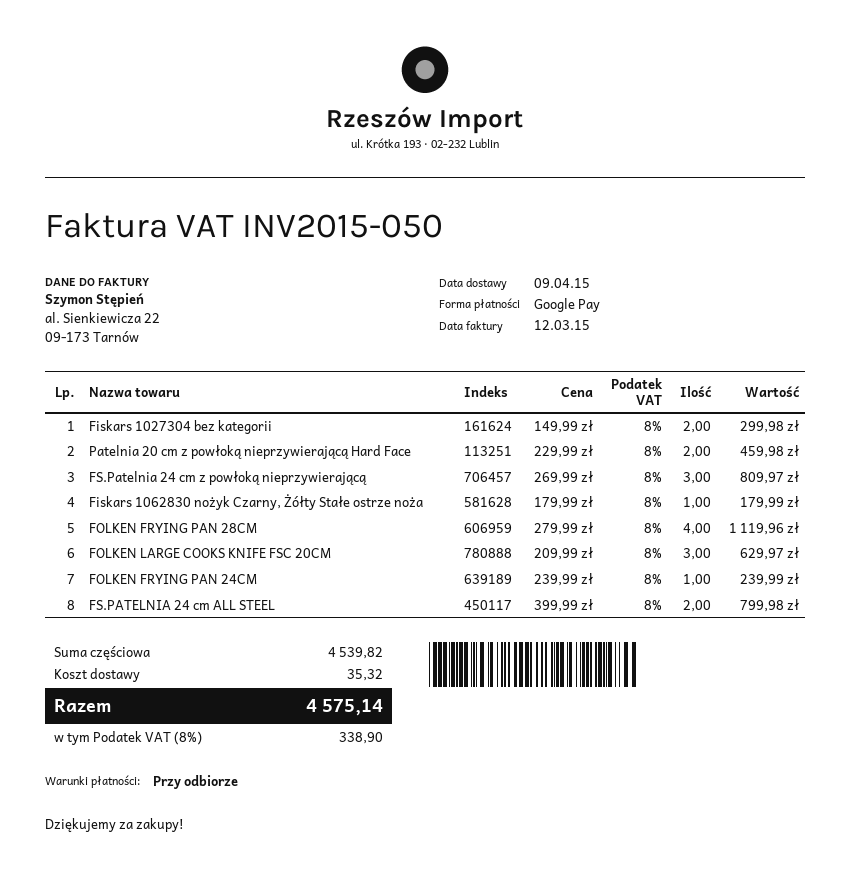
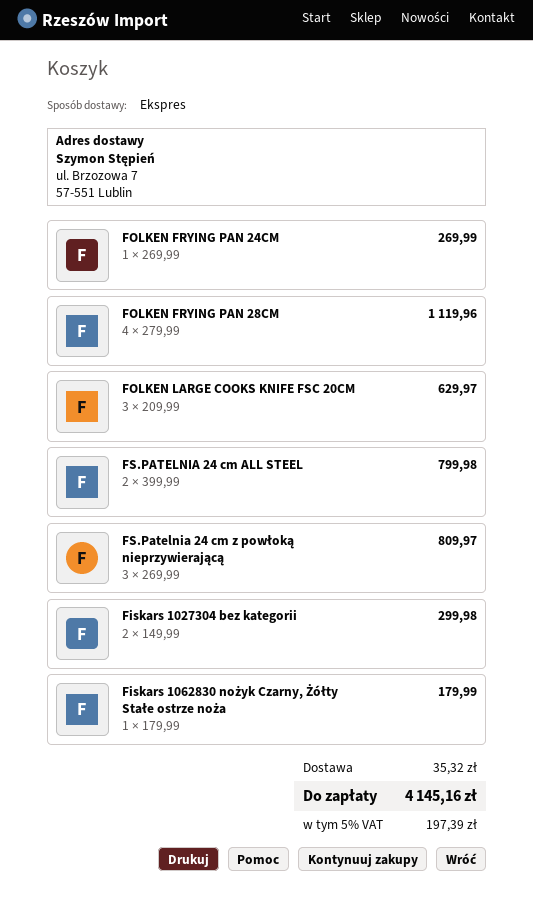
Patelnia 20 cm z powłoką nieprzywierającą Hard Face: 2 x 229.99 = 459.98 -> none
FOLKEN FRYING PAN 24CM: 1 x 239.99 = 239.99 -> 1 x 269.99 = 269.99
tax: 8% = 338.90 -> 5% = 197.39
total: 4575.14 -> 4145.16

